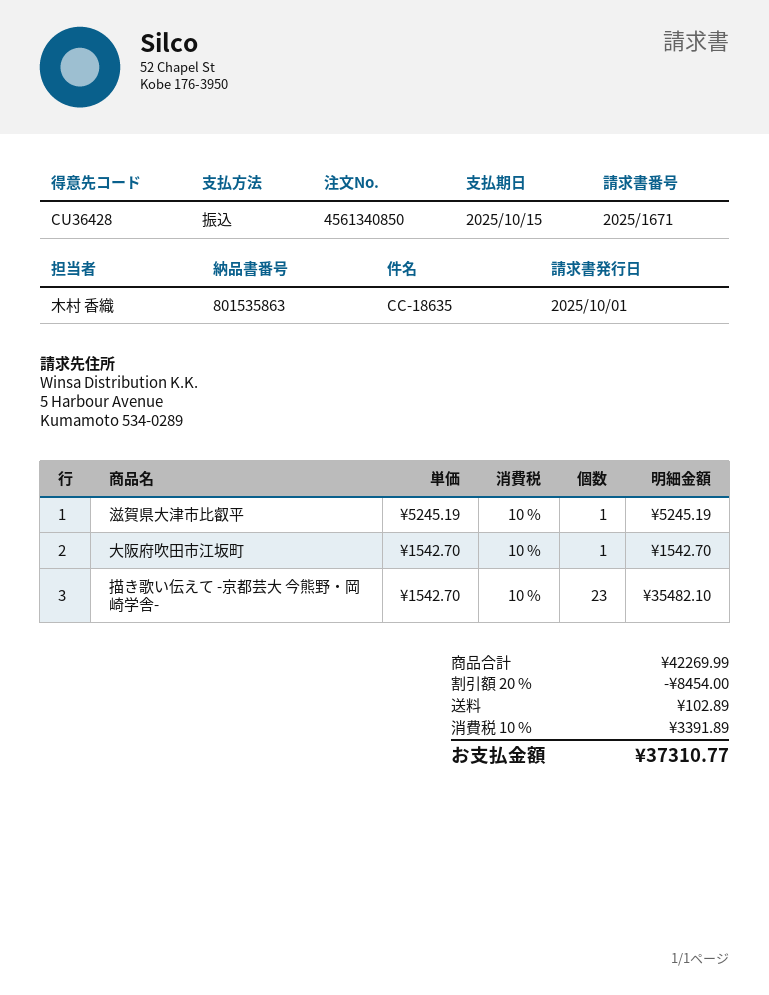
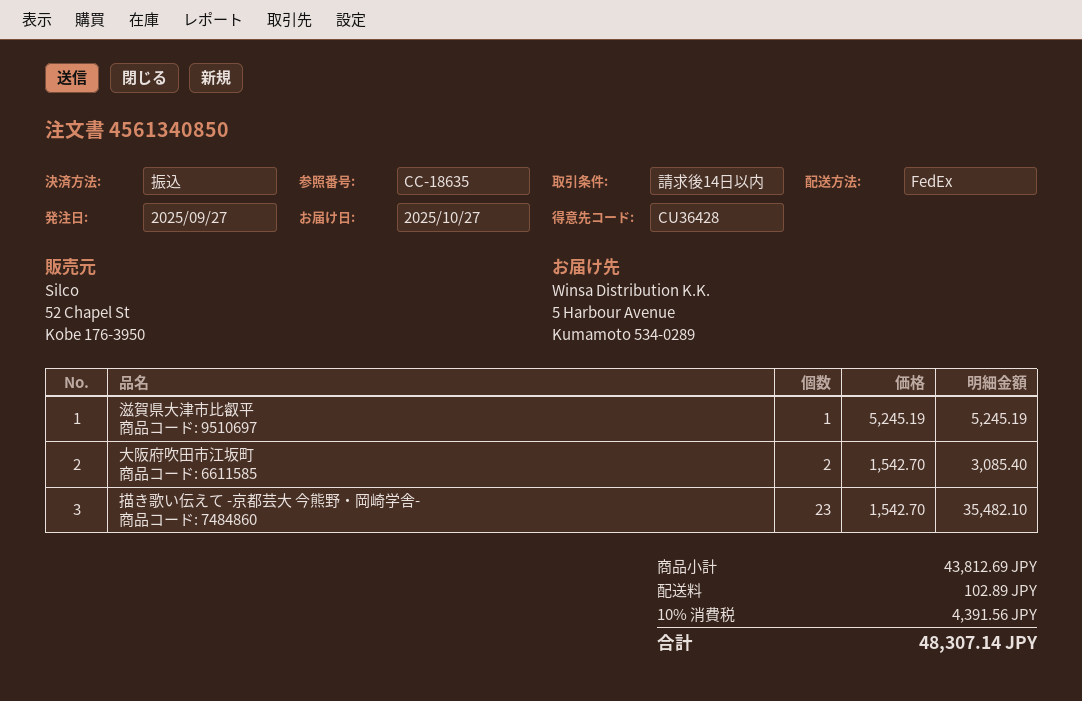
大阪府吹田市江坂町: 1 x 1542.70 = 1542.70 -> 2 x 1542.70 = 3085.40
subtotal: 42269.99 -> 43812.69
discount: 20% = 8454.00 -> none
tax: 10% = 3391.89 -> 10% = 4391.56
total: 37310.77 -> 48307.14

